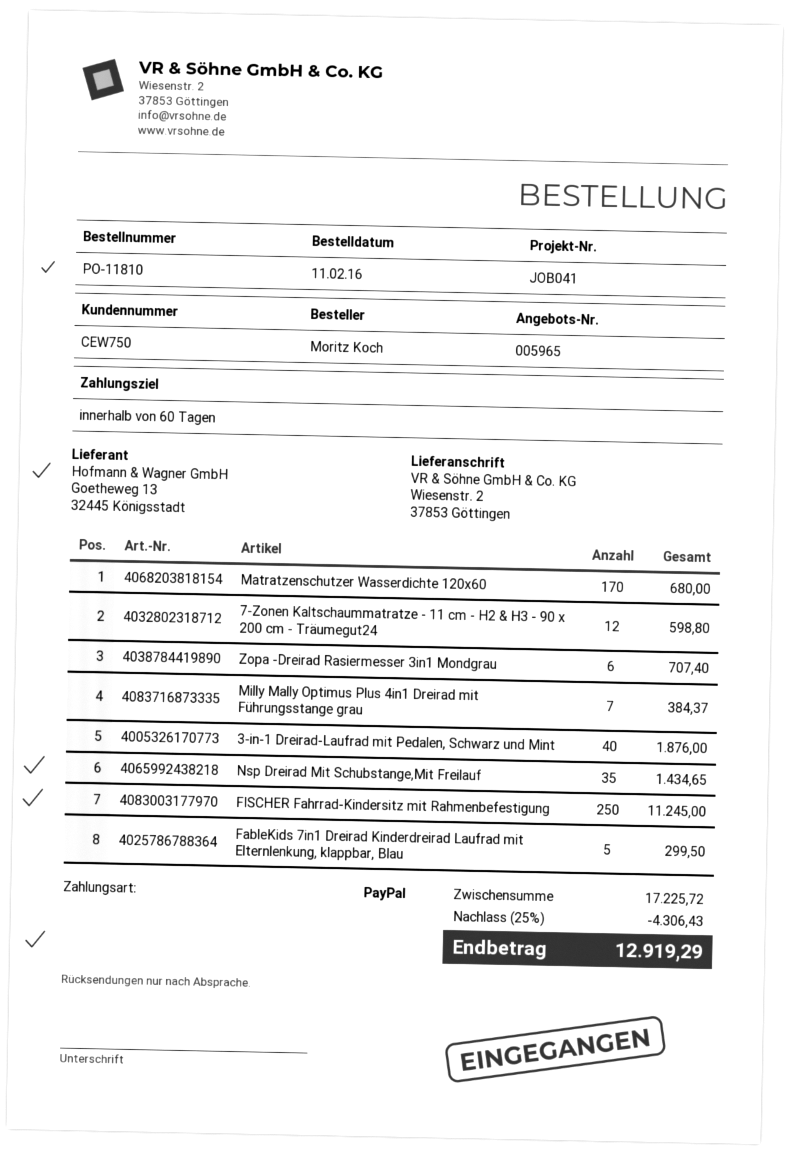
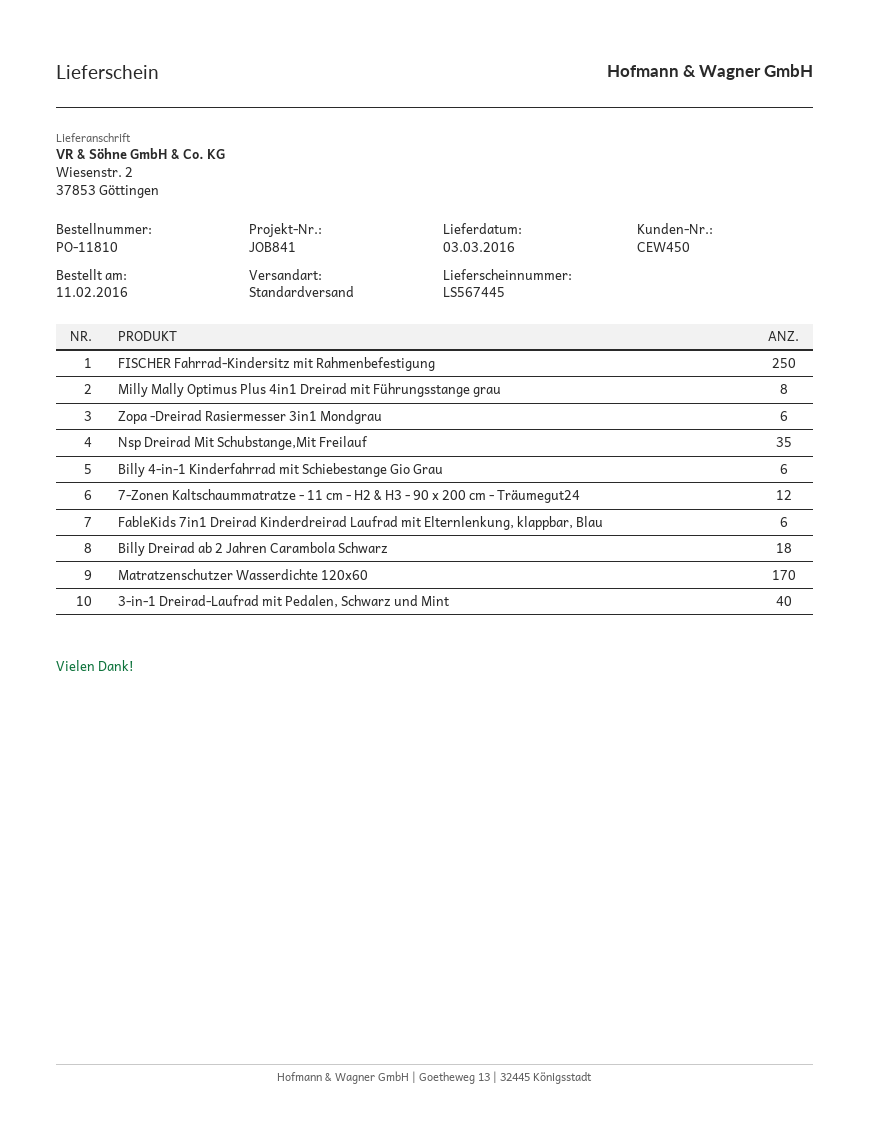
customer number: CEW750 -> CEW450
reference: JOB041 -> JOB841
Milly Mally Optimus Plus 4in1 Dreirad mit Führungsstange grau: 7 -> 8
FableKids 7in1 Dreirad Kinderdreirad Laufrad mit Elternlenkung, klappbar, Blau: 5 -> 6
Billy 4-in-1 Kinderfahrrad mit Schiebestange Gio Grau: none -> 6
Billy Dreirad ab 2 Jahren Carambola Schwarz: none -> 18

